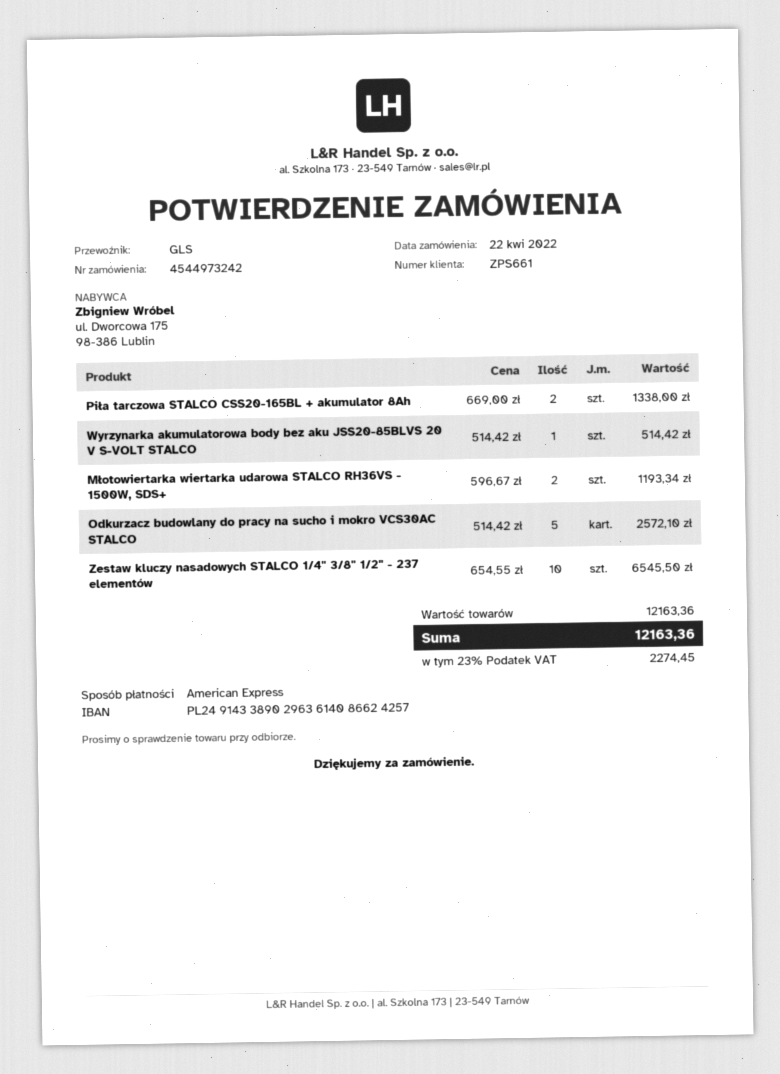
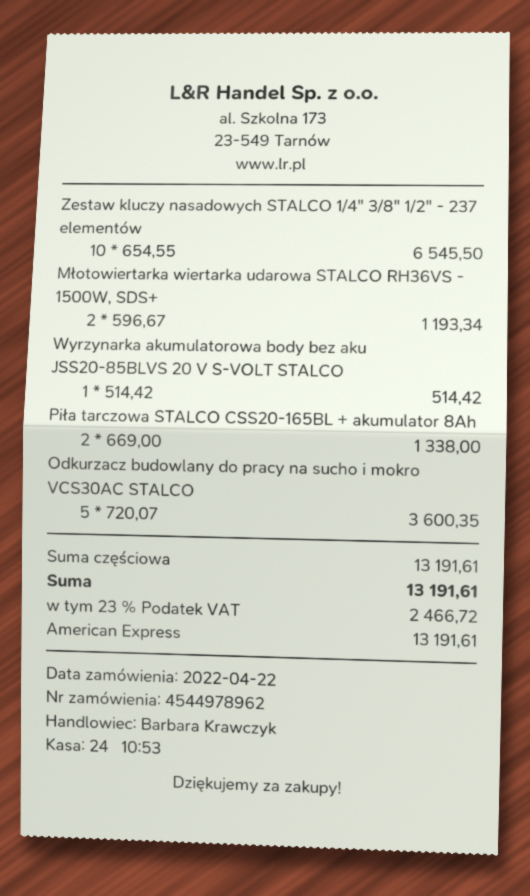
order number: 4544973242 -> 4544978962
Odkurzacz budowlany do pracy na sucho i mokro VCS30AC STALCO: 5 x 514.42 = 2572.10 -> 5 x 720.07 = 3600.35
subtotal: 12163.36 -> 13191.61
tax: 23% = 2274.45 -> 23% = 2466.72
total: 12163.36 -> 13191.61

